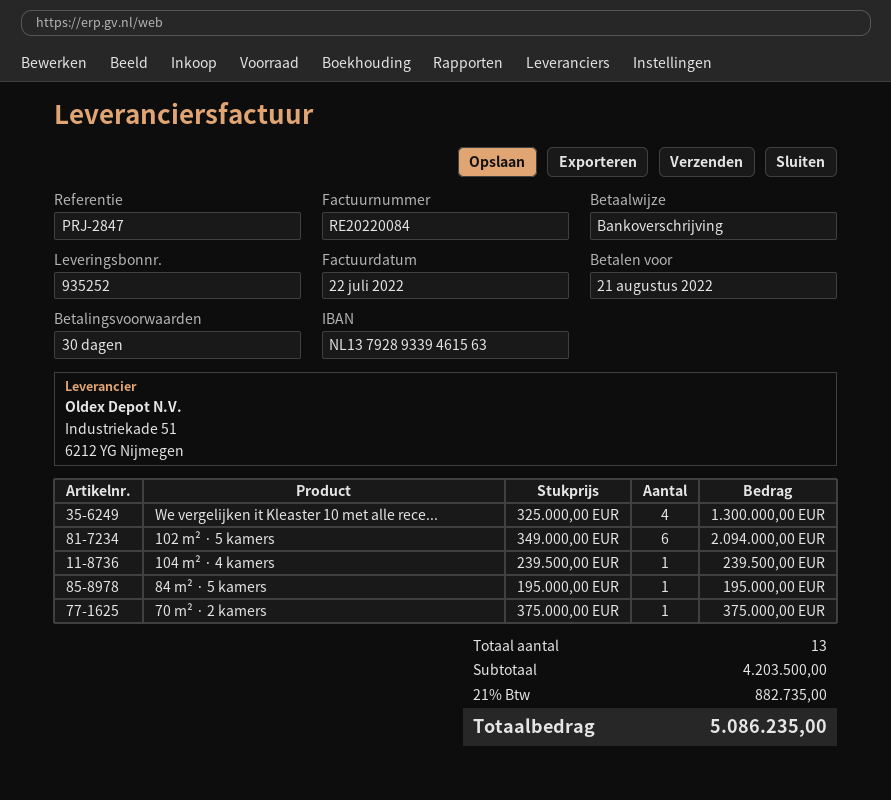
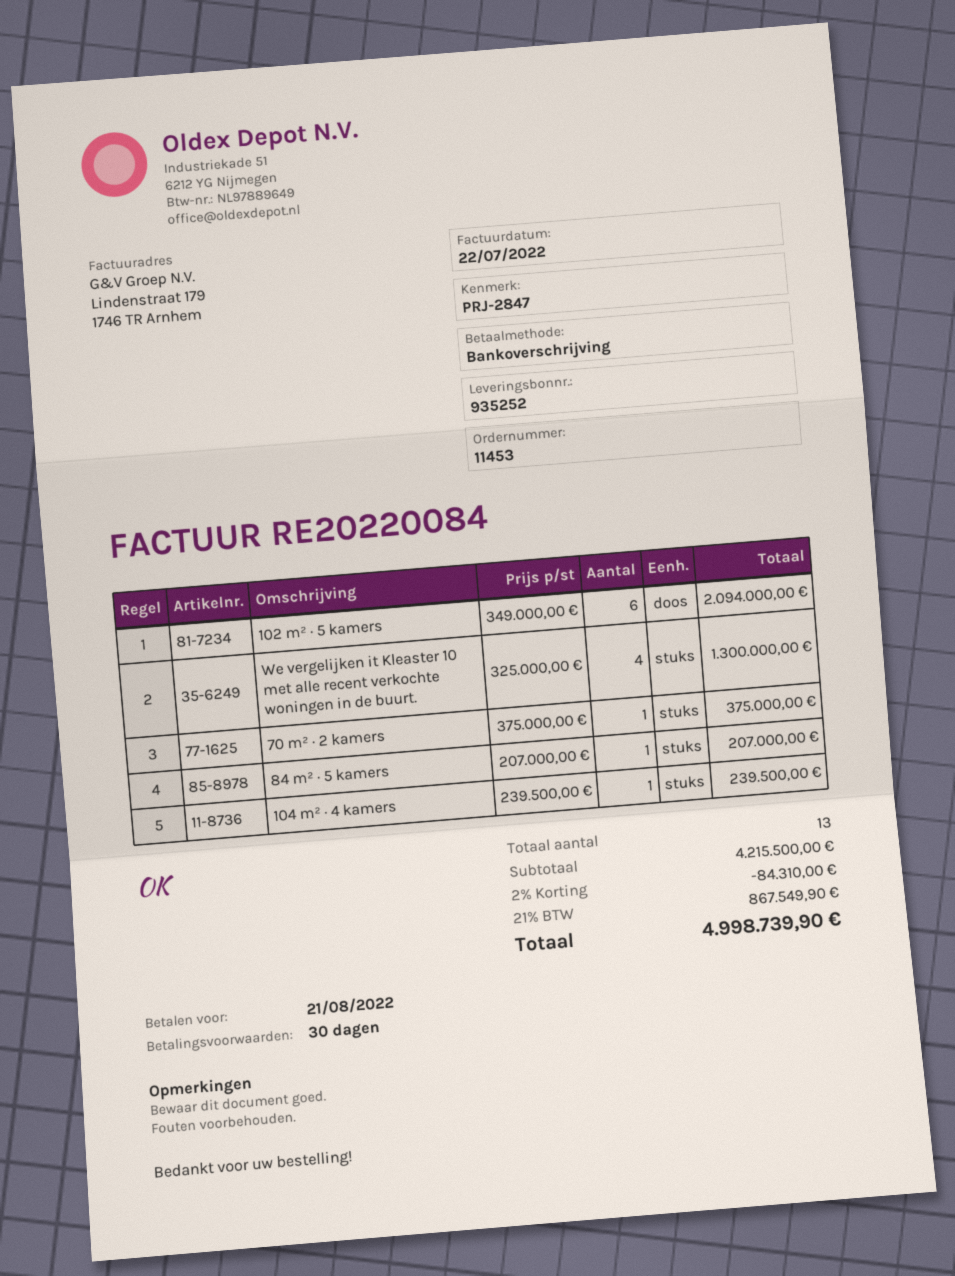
84 m² · 5 kamers: 1 x 195000.00 = 195000.00 -> 1 x 207000.00 = 207000.00
subtotal: 4203500.00 -> 4215500.00
discount: none -> 2% = 84310.00
tax: 21% = 882735.00 -> 21% = 867549.90
total: 5086235.00 -> 4998739.90

